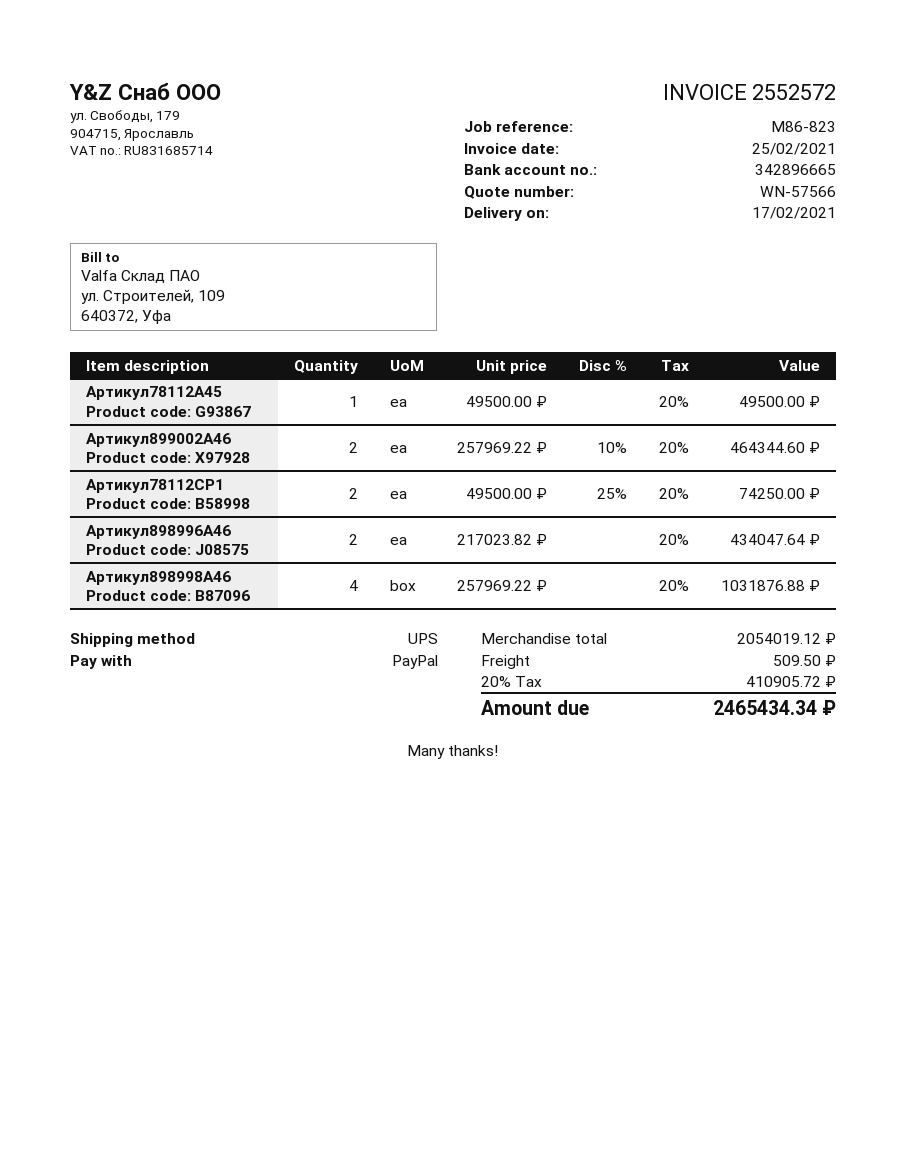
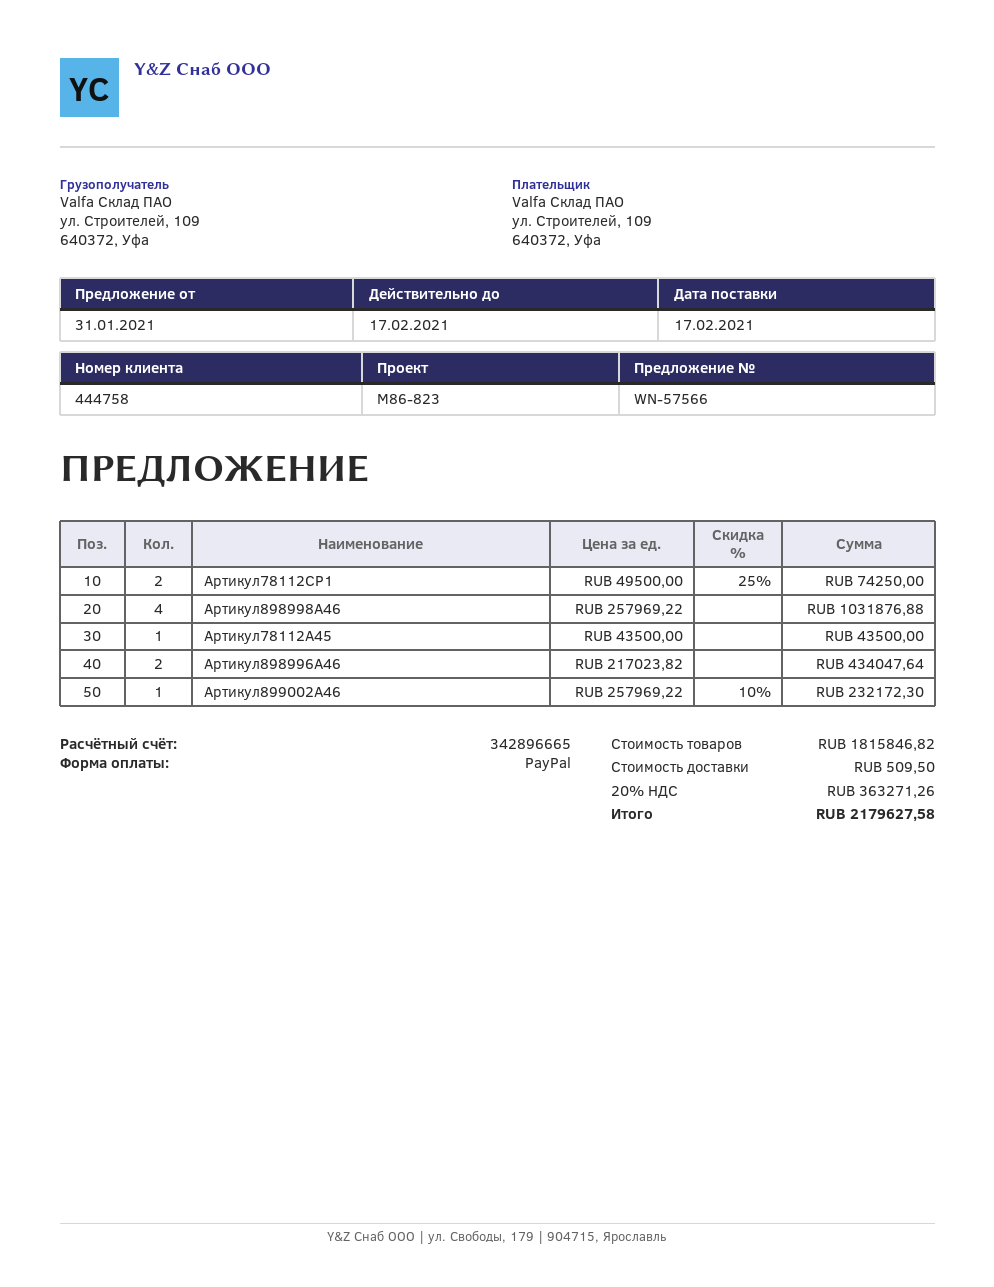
Артикул78112A45: 1 x 49500.00 = 49500.00 -> 1 x 43500.00 = 43500.00
Артикул899002A46: 2 x 257969.22 - 10% = 464344.60 -> 1 x 257969.22 - 10% = 232172.30
subtotal: 2054019.12 -> 1815846.82
tax: 20% = 410905.72 -> 20% = 363271.26
total: 2465434.34 -> 2179627.58

